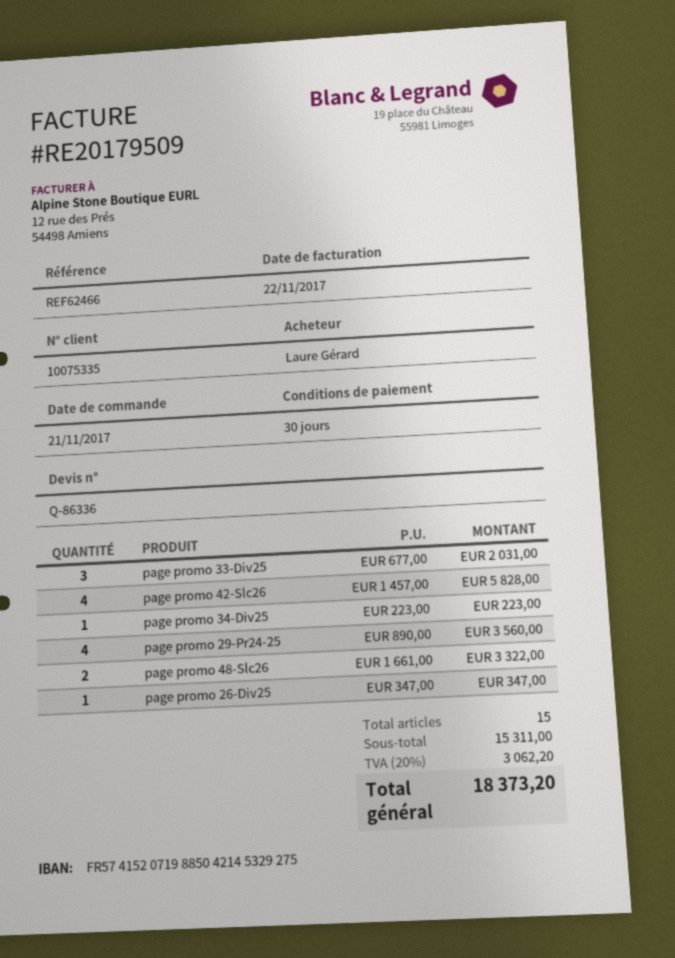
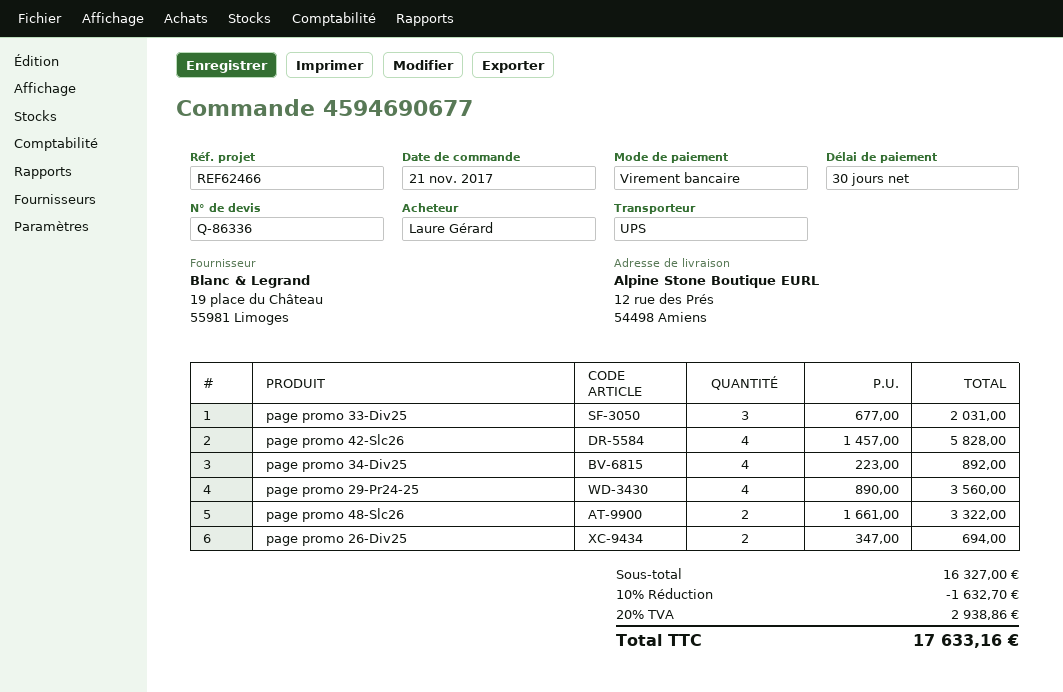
page promo 34-Div25: 1 x 223.00 = 223.00 -> 4 x 223.00 = 892.00
page promo 26-Div25: 1 x 347.00 = 347.00 -> 2 x 347.00 = 694.00
subtotal: 15311.00 -> 16327.00
discount: none -> 10% = 1632.70
tax: 20% = 3062.20 -> 20% = 2938.86
total: 18373.20 -> 17633.16

